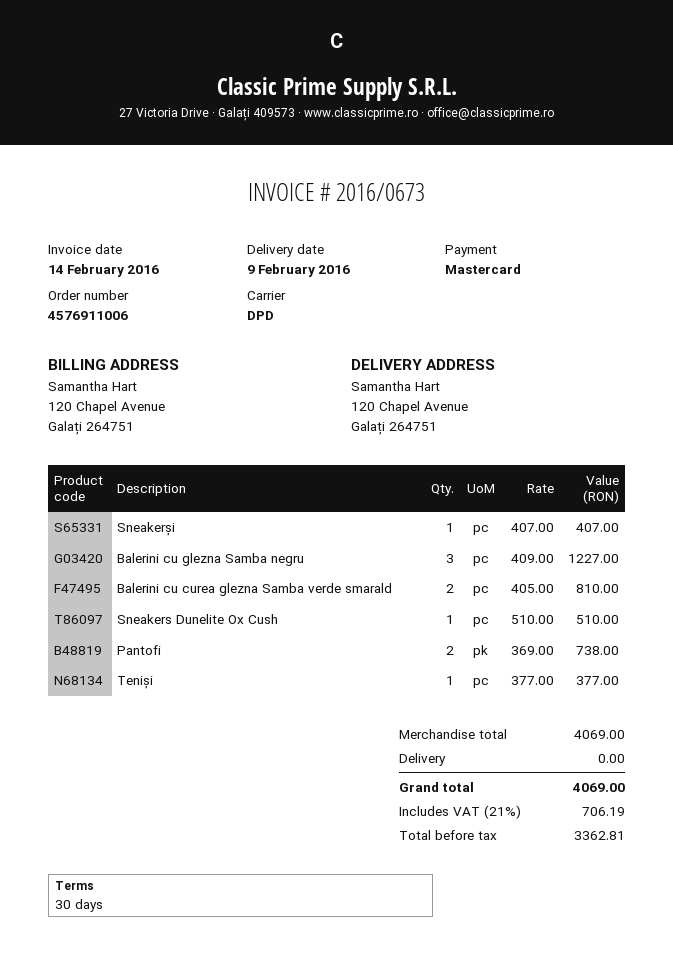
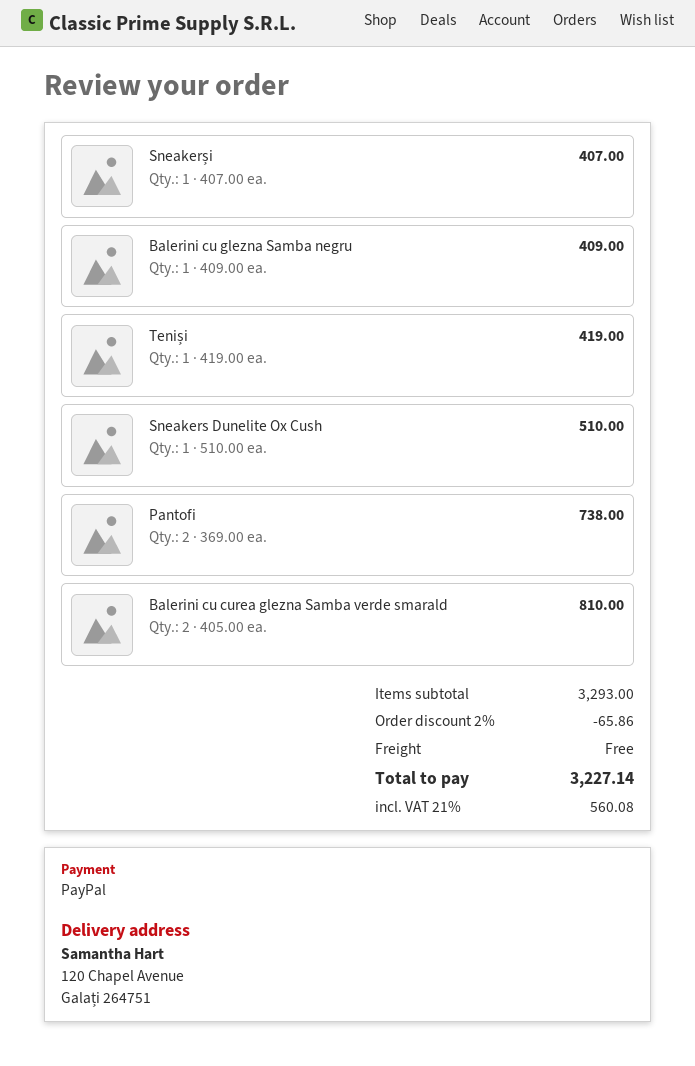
payment method: Mastercard -> PayPal
Balerini cu glezna Samba negru: 3 x 409.00 = 1227.00 -> 1 x 409.00 = 409.00
Teniși: 1 x 377.00 = 377.00 -> 1 x 419.00 = 419.00
subtotal: 4069.00 -> 3293.00
discount: none -> 2% = 65.86
tax: 21% = 706.19 -> 21% = 560.08
total: 4069.00 -> 3227.14

